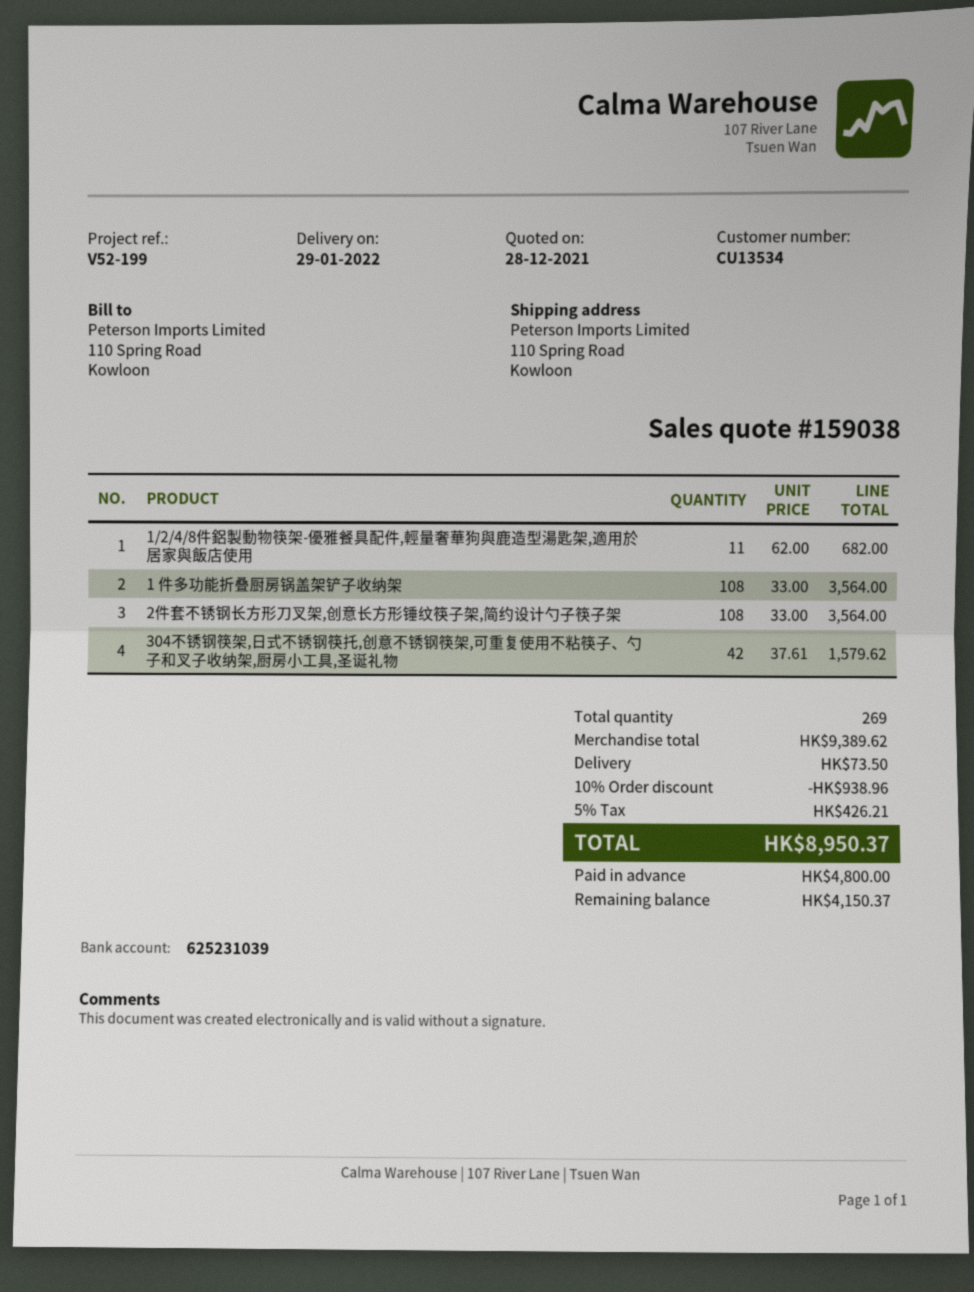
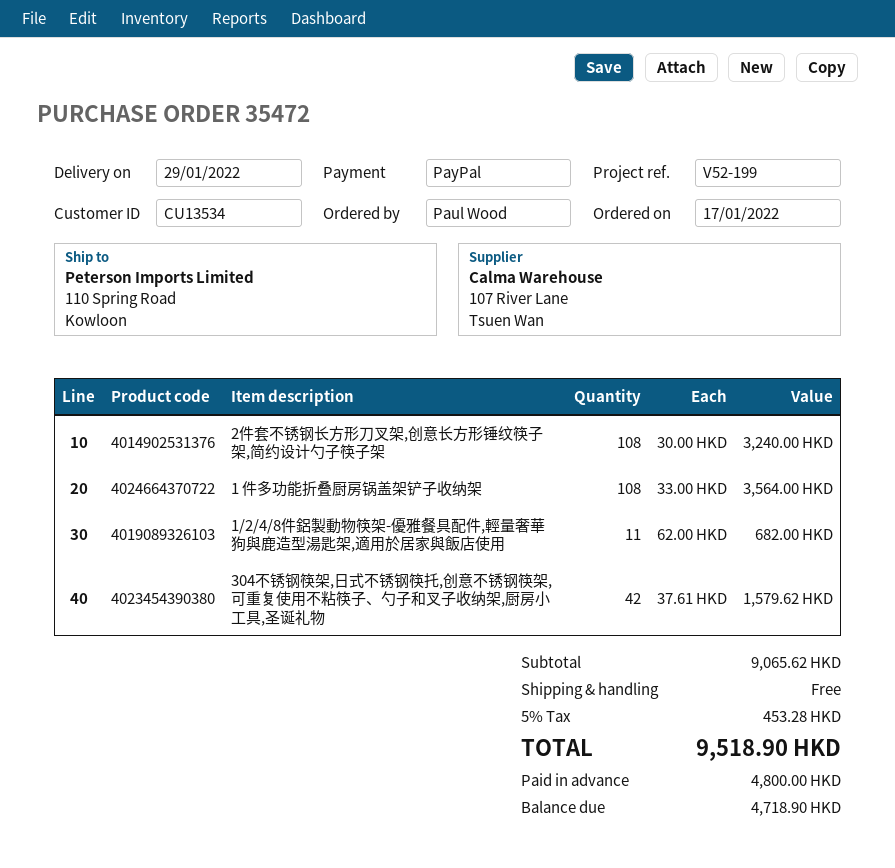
2件套不锈钢长方形刀叉架,创意长方形锤纹筷子架,简约设计勺子筷子架: 108 x 33.00 = 3564.00 -> 108 x 30.00 = 3240.00
subtotal: 9389.62 -> 9065.62
discount: 10% = 938.96 -> none
shipping: 73.50 -> 0.00
tax: 5% = 426.21 -> 5% = 453.28
total: 8950.37 -> 9518.90
balance: 4150.37 -> 4718.90

